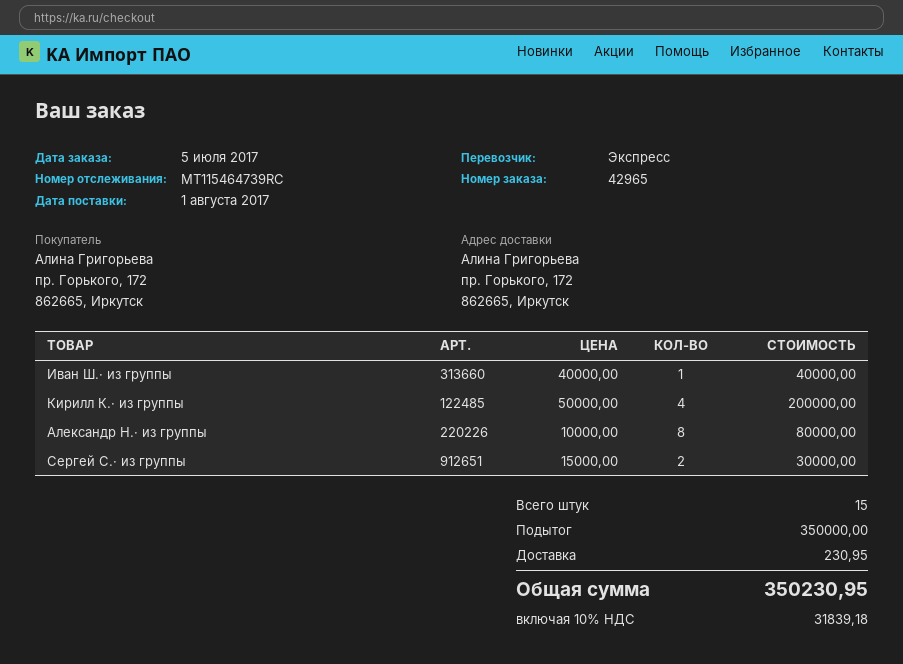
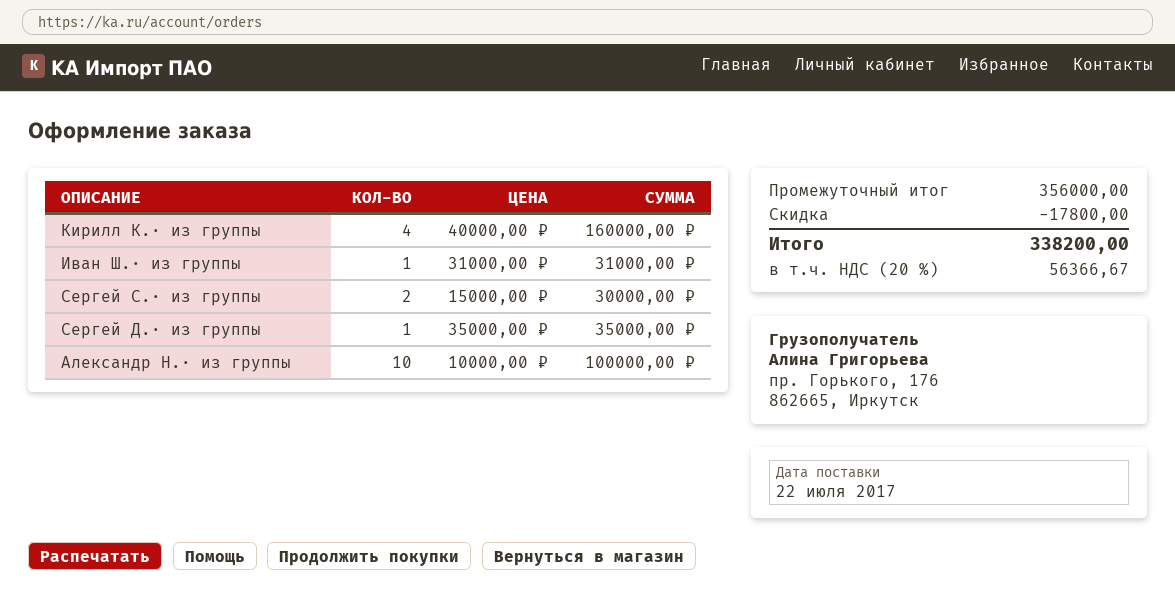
delivery date: 2017-08-01 -> 2017-07-22
ship to: пр. Горького, 172, 862665, Иркутск -> пр. Горького, 176, 862665, Иркутск
Иван Ш.· из группы: 1 x 40000.00 = 40000.00 -> 1 x 31000.00 = 31000.00
Кирилл К.· из группы: 4 x 50000.00 = 200000.00 -> 4 x 40000.00 = 160000.00
Александр Н.· из группы: 8 x 10000.00 = 80000.00 -> 10 x 10000.00 = 100000.00
Сергей Д.· из группы: none -> 1 x 35000.00 = 35000.00
subtotal: 350000.00 -> 356000.00
discount: none -> 17800.00
shipping: 230.95 -> none
tax: 10% = 31839.18 -> 20% = 56366.67
total: 350230.95 -> 338200.00

